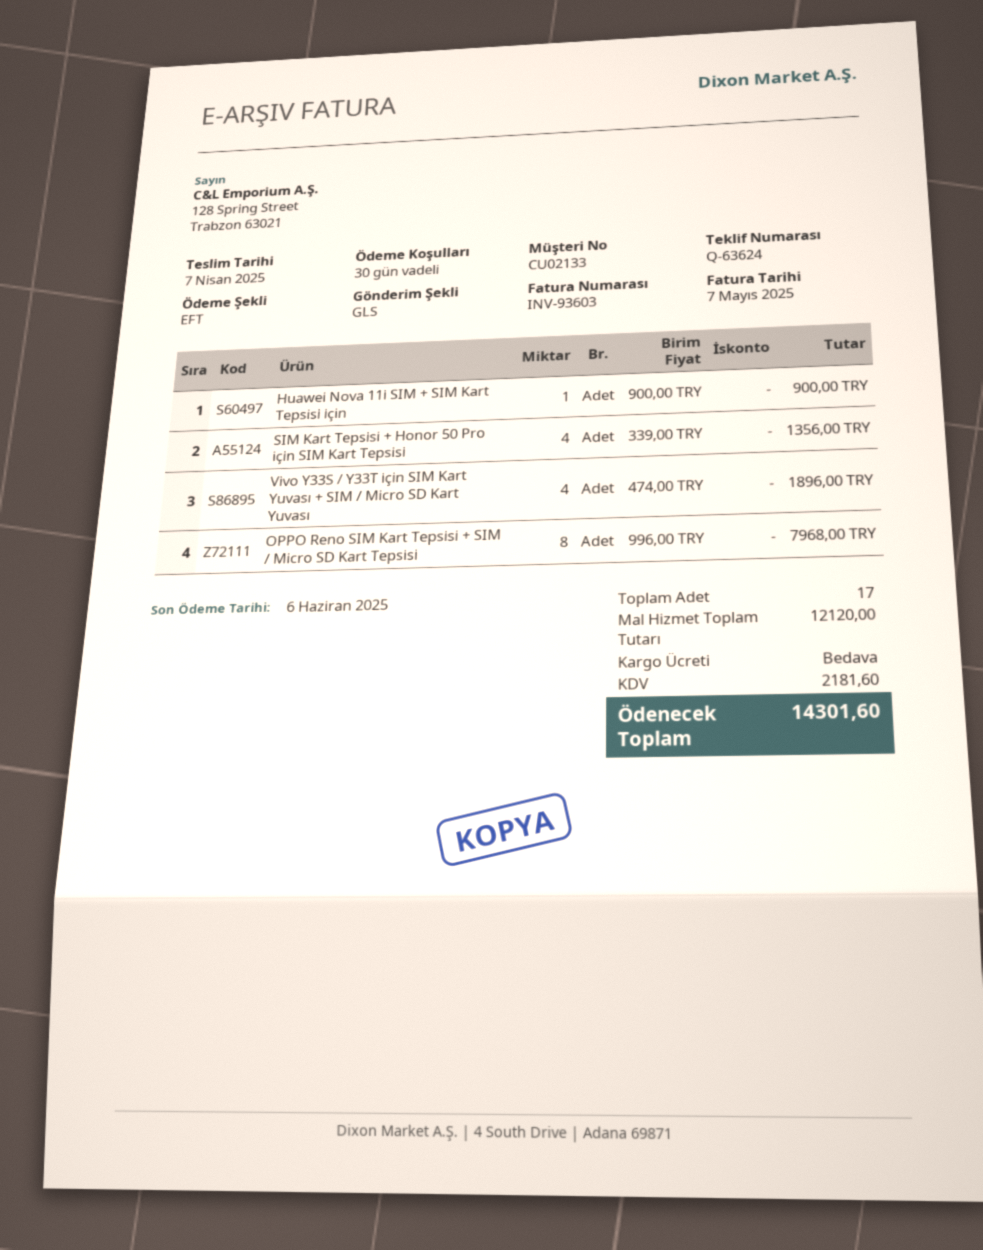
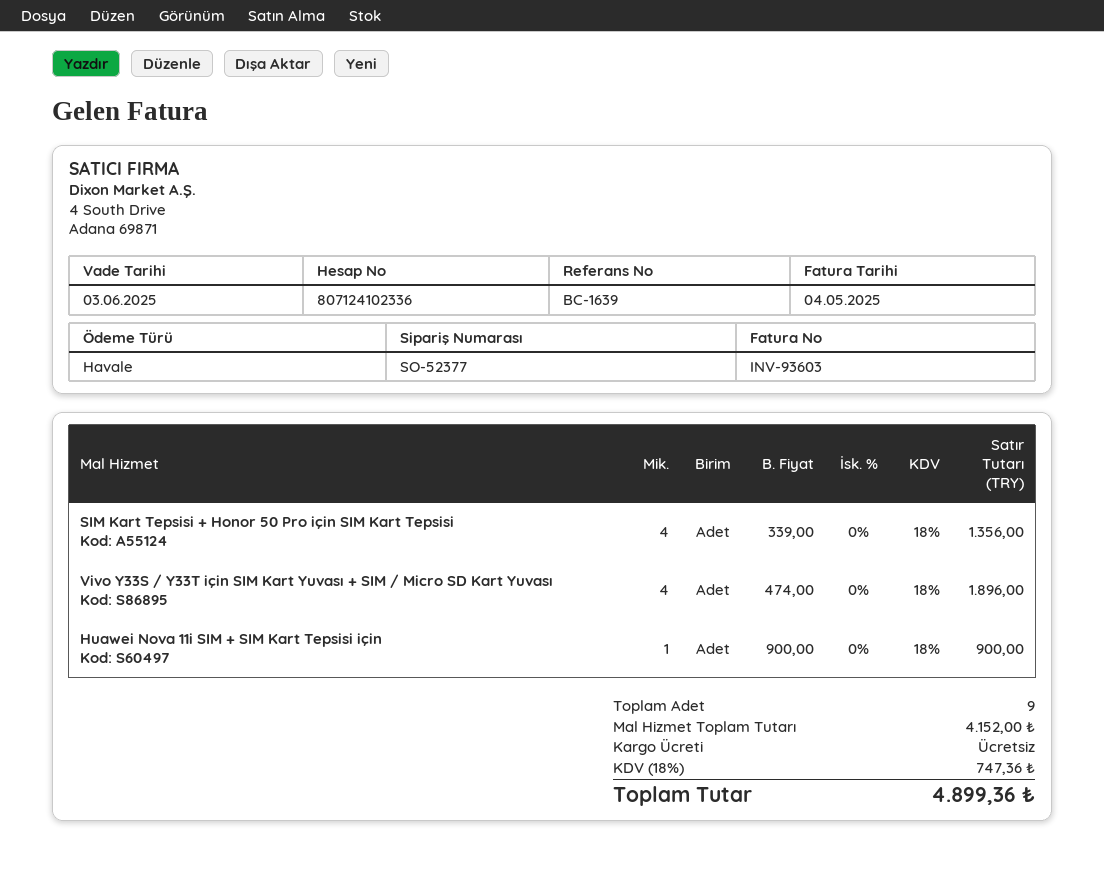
invoice date: 2025-05-07 -> 2025-05-04
due date: 2025-06-06 -> 2025-06-03
OPPO Reno SIM Kart Tepsisi + SIM / Micro SD Kart Tepsisi: 8 x 996.00 = 7968.00 -> none
total quantity: 17 -> 9
subtotal: 12120.00 -> 4152.00
tax: 2181.60 -> 747.36
total: 14301.60 -> 4899.36

